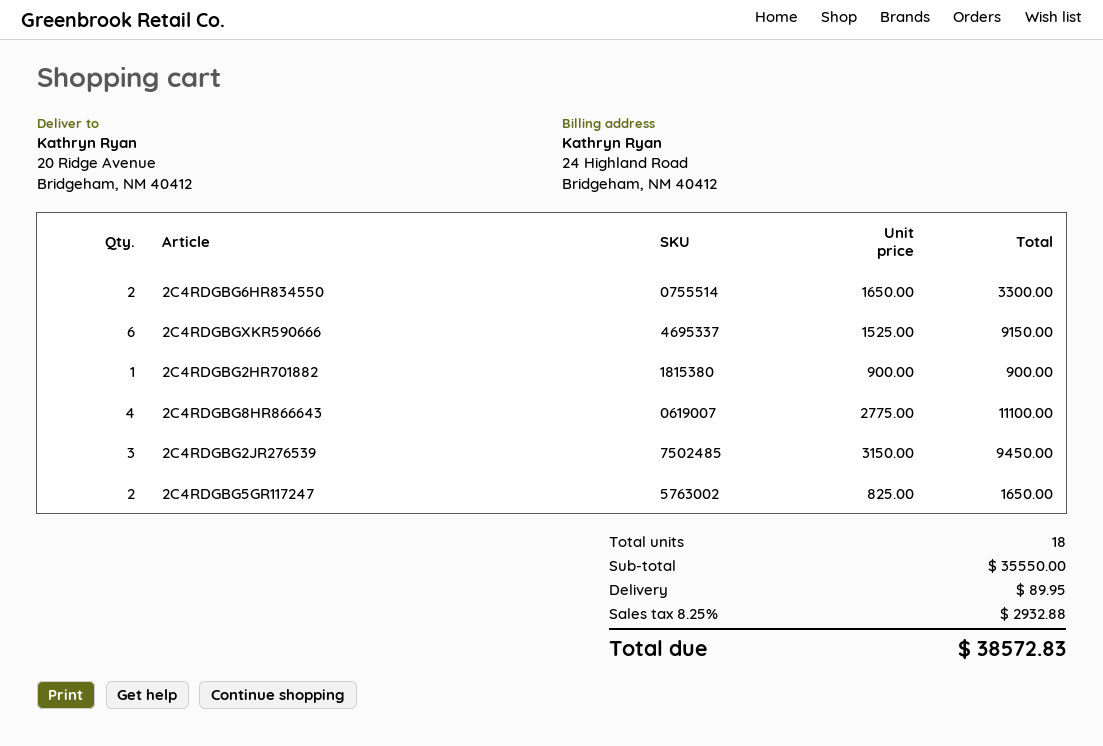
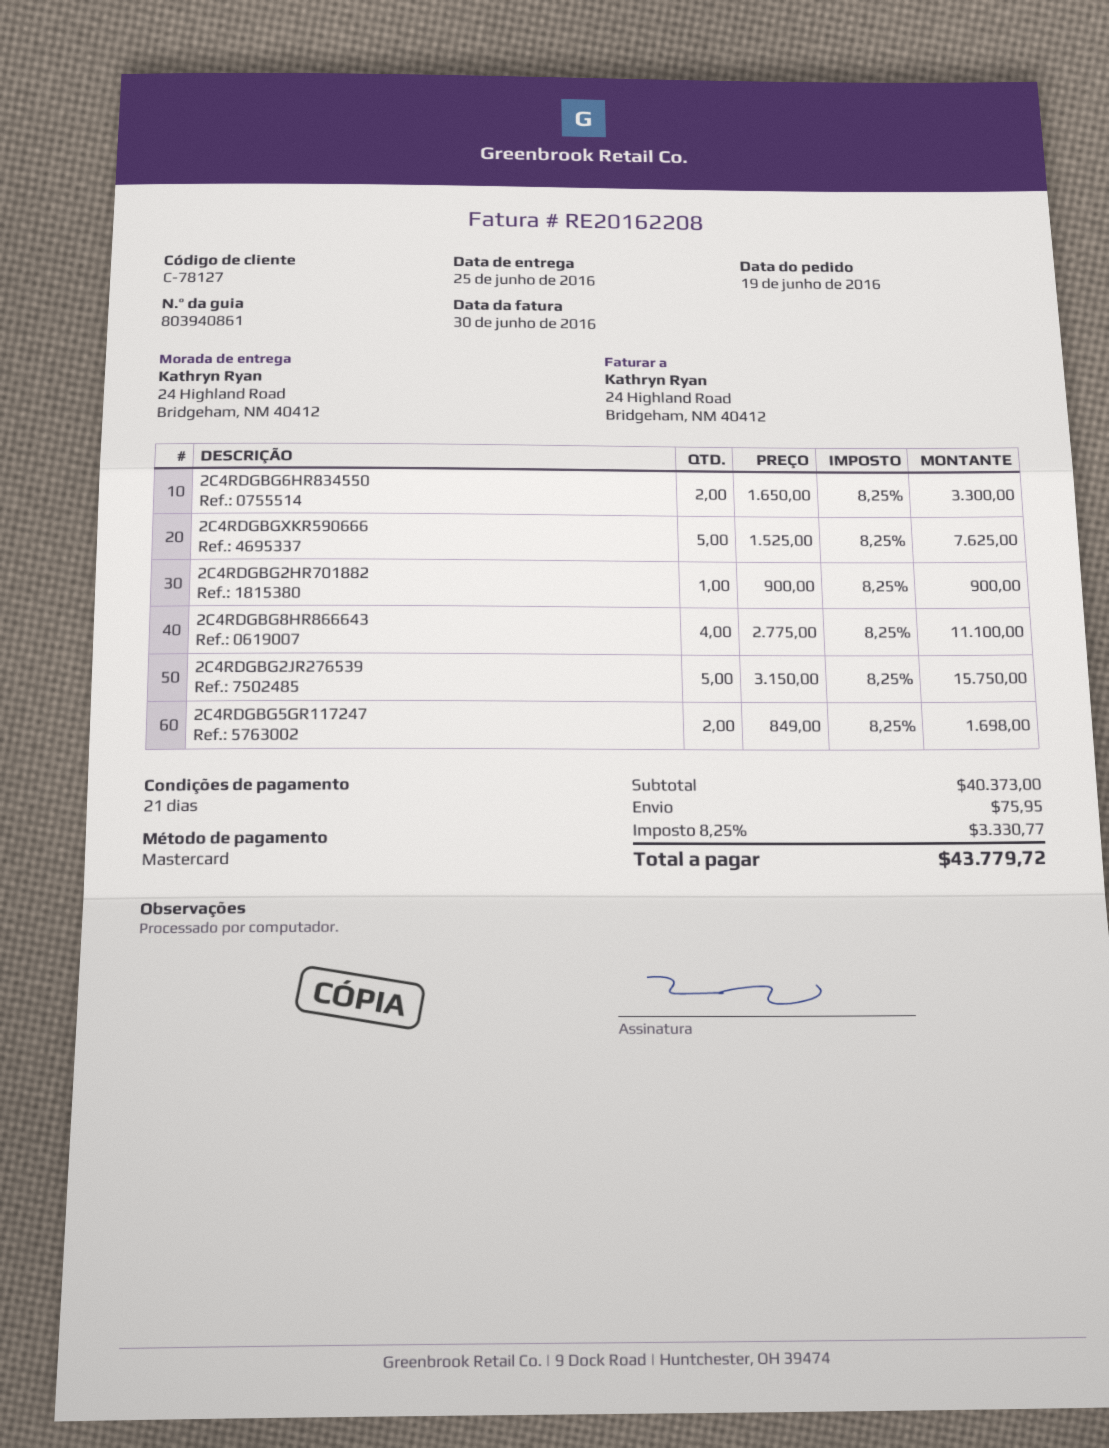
ship to: 20 Ridge Avenue, Bridgeham, NM 40412 -> 24 Highland Road, Bridgeham, NM 40412
2C4RDGBGXKR590666: 6 x 1525.00 = 9150.00 -> 5 x 1525.00 = 7625.00
2C4RDGBG2JR276539: 3 x 3150.00 = 9450.00 -> 5 x 3150.00 = 15750.00
2C4RDGBG5GR117247: 2 x 825.00 = 1650.00 -> 2 x 849.00 = 1698.00
subtotal: 35550.00 -> 40373.00
shipping: 89.95 -> 75.95
tax: 8.25% = 2932.88 -> 8.25% = 3330.77
total: 38572.83 -> 43779.72

